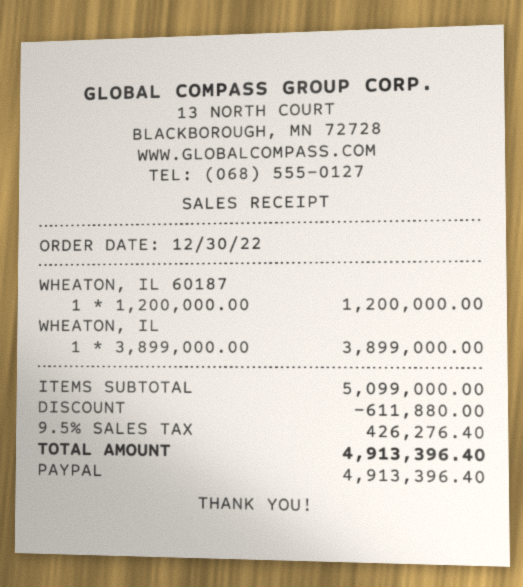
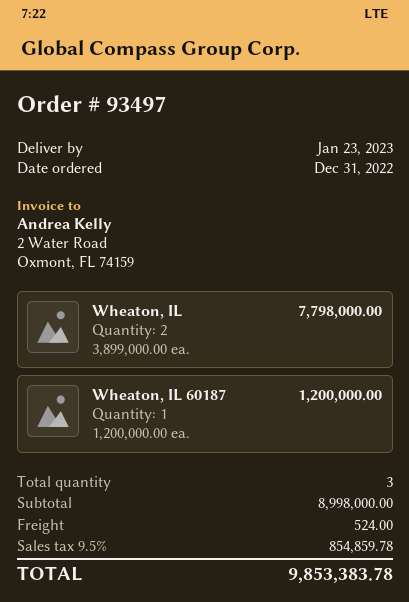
order date: 2022-12-30 -> 2022-12-31
WHEATON, IL: 1 x 3899000.00 = 3899000.00 -> 2 x 3899000.00 = 7798000.00
subtotal: 5099000.00 -> 8998000.00
discount: 611880.00 -> none
shipping: none -> 524.00
tax: 9.5% = 426276.40 -> 9.5% = 854859.78
total: 4913396.40 -> 9853383.78

